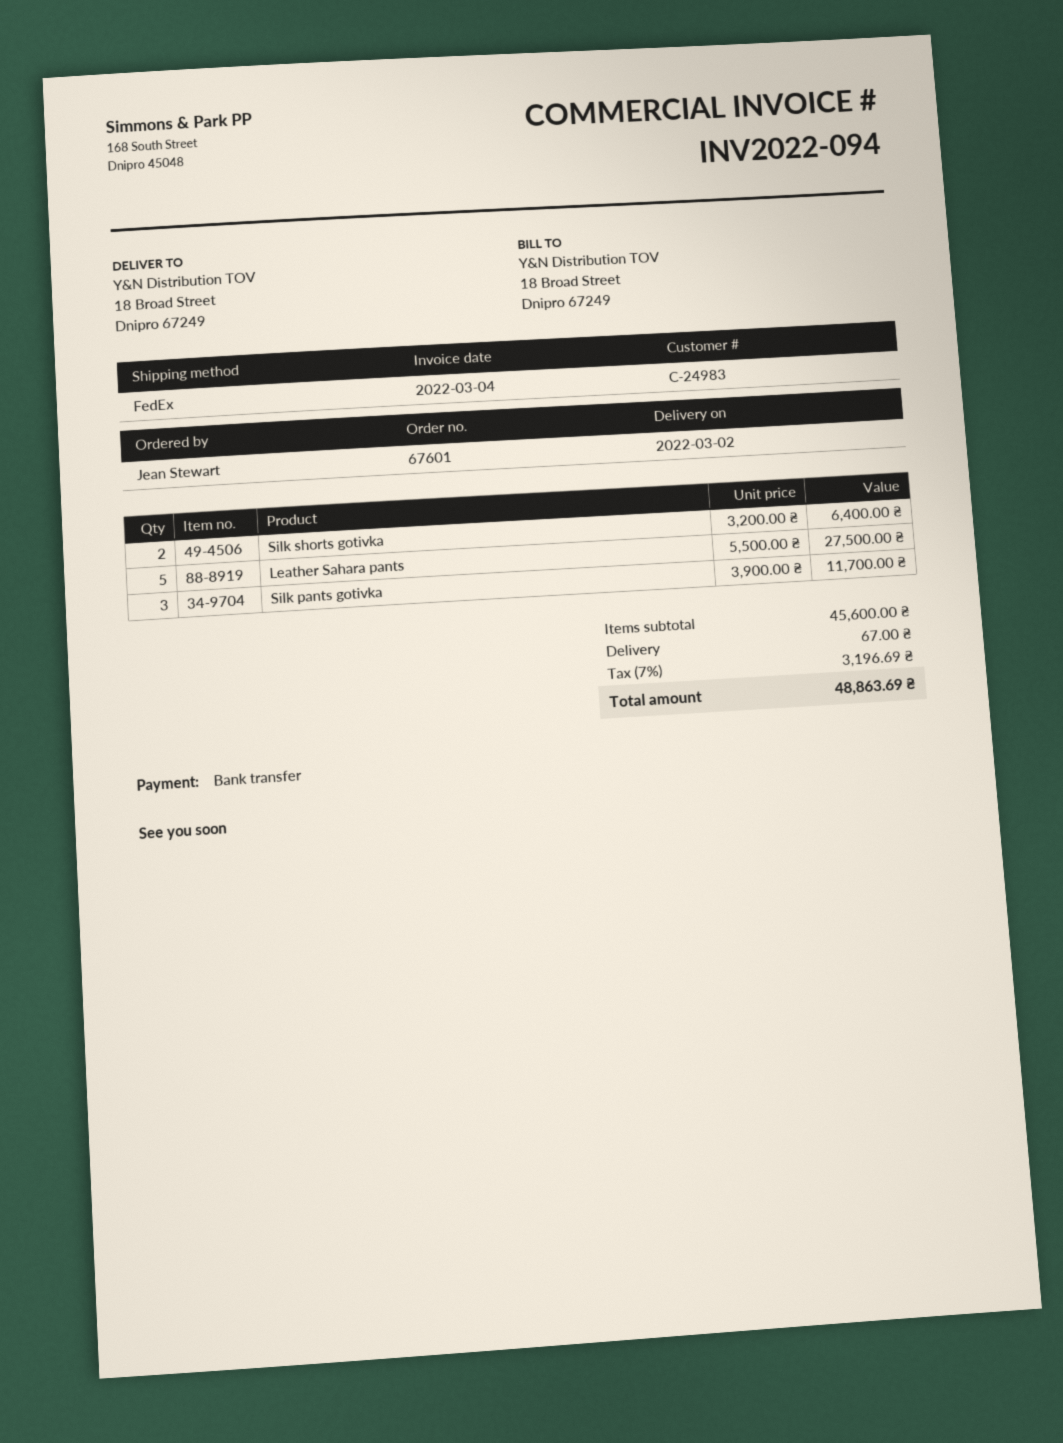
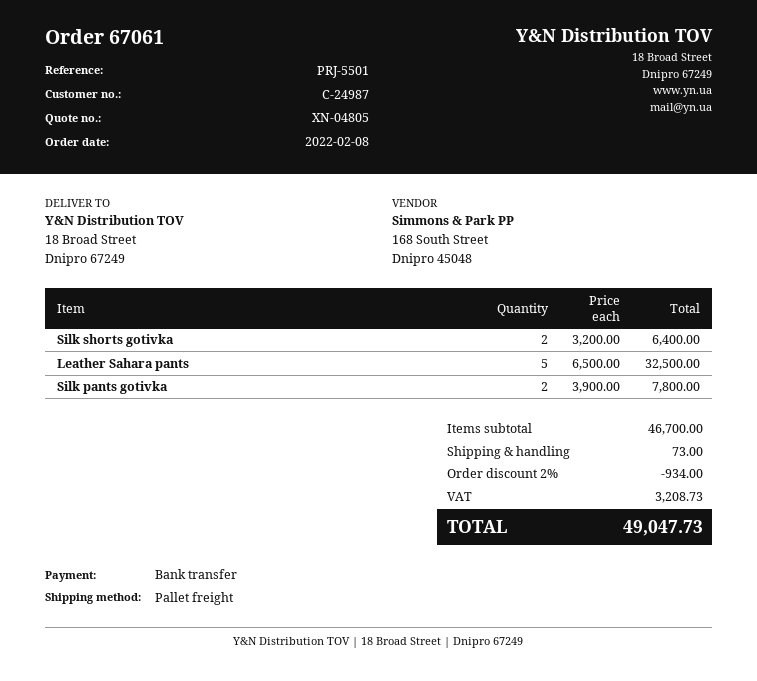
order number: 67601 -> 67061
customer number: C-24983 -> C-24987
shipping method: FedEx -> pallet freight
Leather Sahara pants: 5 x 5500.00 = 27500.00 -> 5 x 6500.00 = 32500.00
Silk pants gotivka: 3 x 3900.00 = 11700.00 -> 2 x 3900.00 = 7800.00
subtotal: 45600.00 -> 46700.00
discount: none -> 2% = 934.00
shipping: 67.00 -> 73.00
tax: 3196.69 -> 3208.73
total: 48863.69 -> 49047.73

